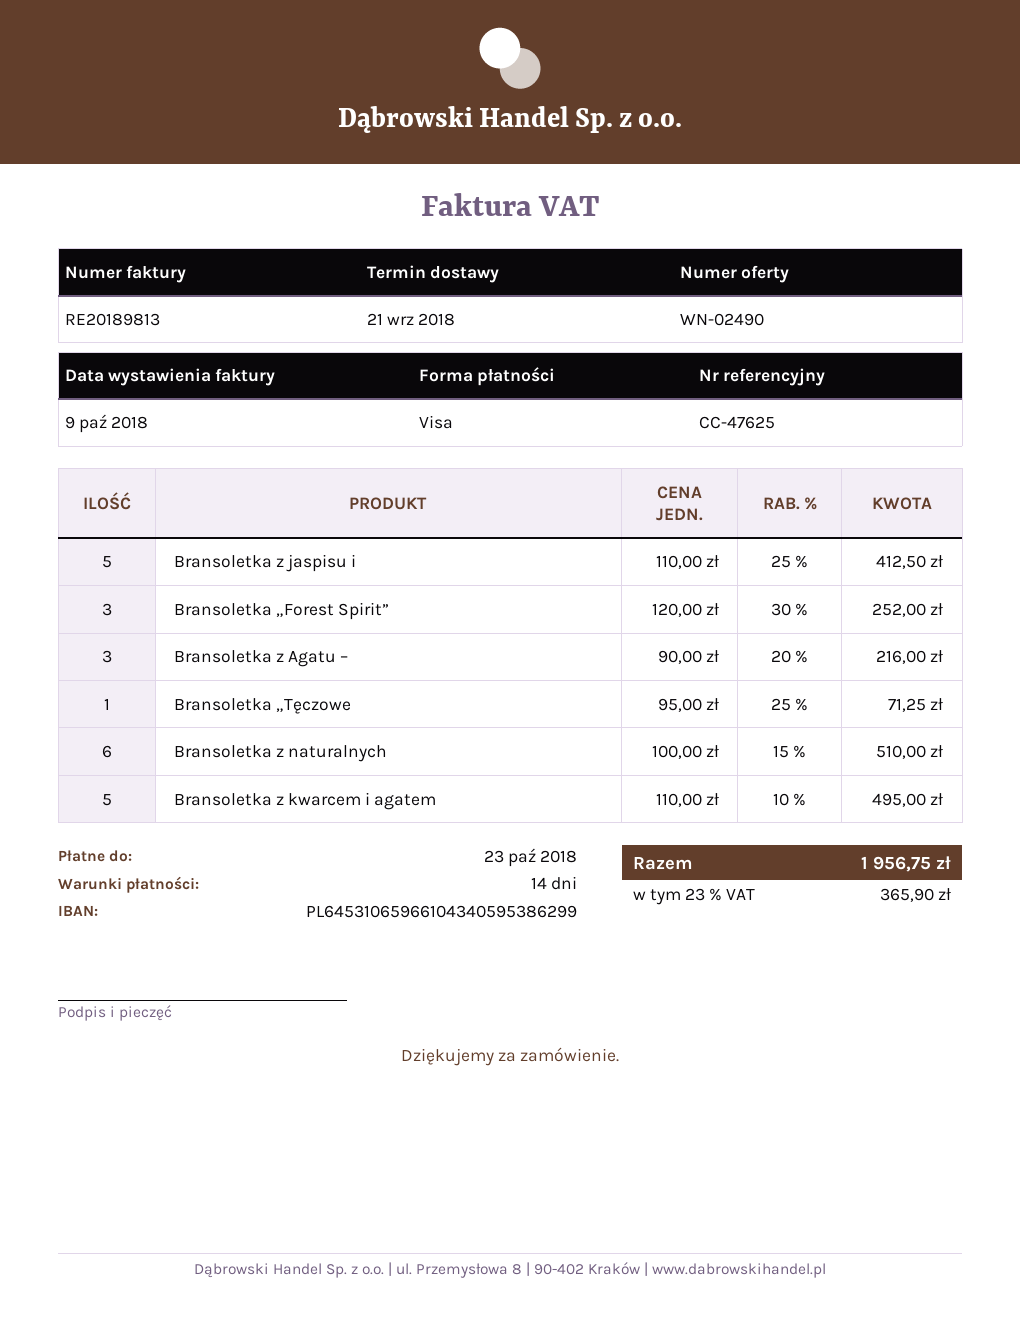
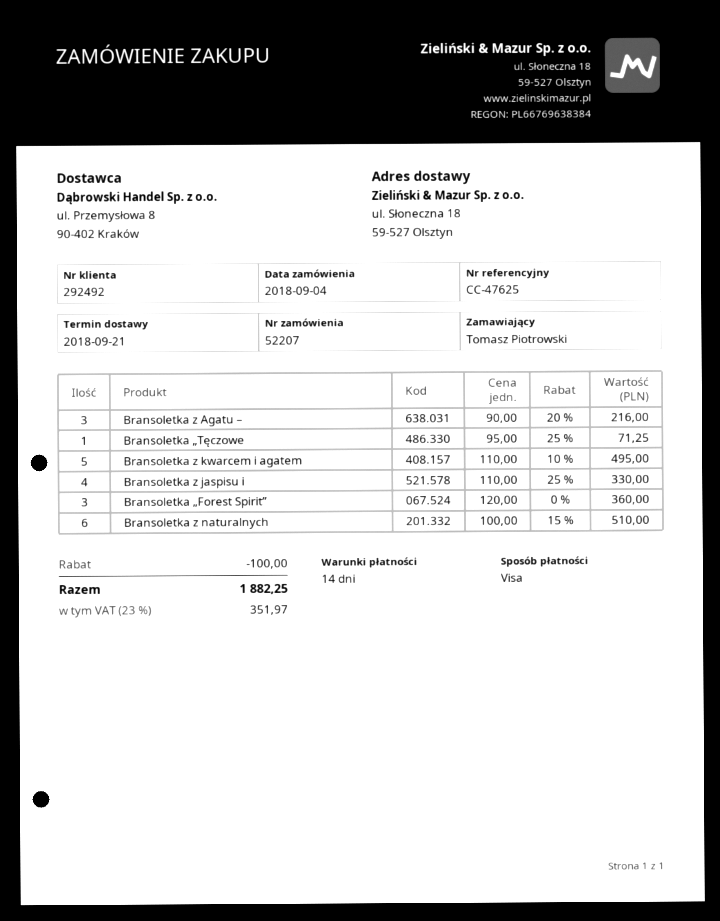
Bransoletka z jaspisu i: 5 x 110.00 - 25% = 412.50 -> 4 x 110.00 - 25% = 330.00
Bransoletka „Forest Spirit”: 3 x 120.00 - 30% = 252.00 -> 3 x 120.00 = 360.00
discount: none -> 100.00
tax: 23% = 365.90 -> 23% = 351.97
total: 1956.75 -> 1882.25

